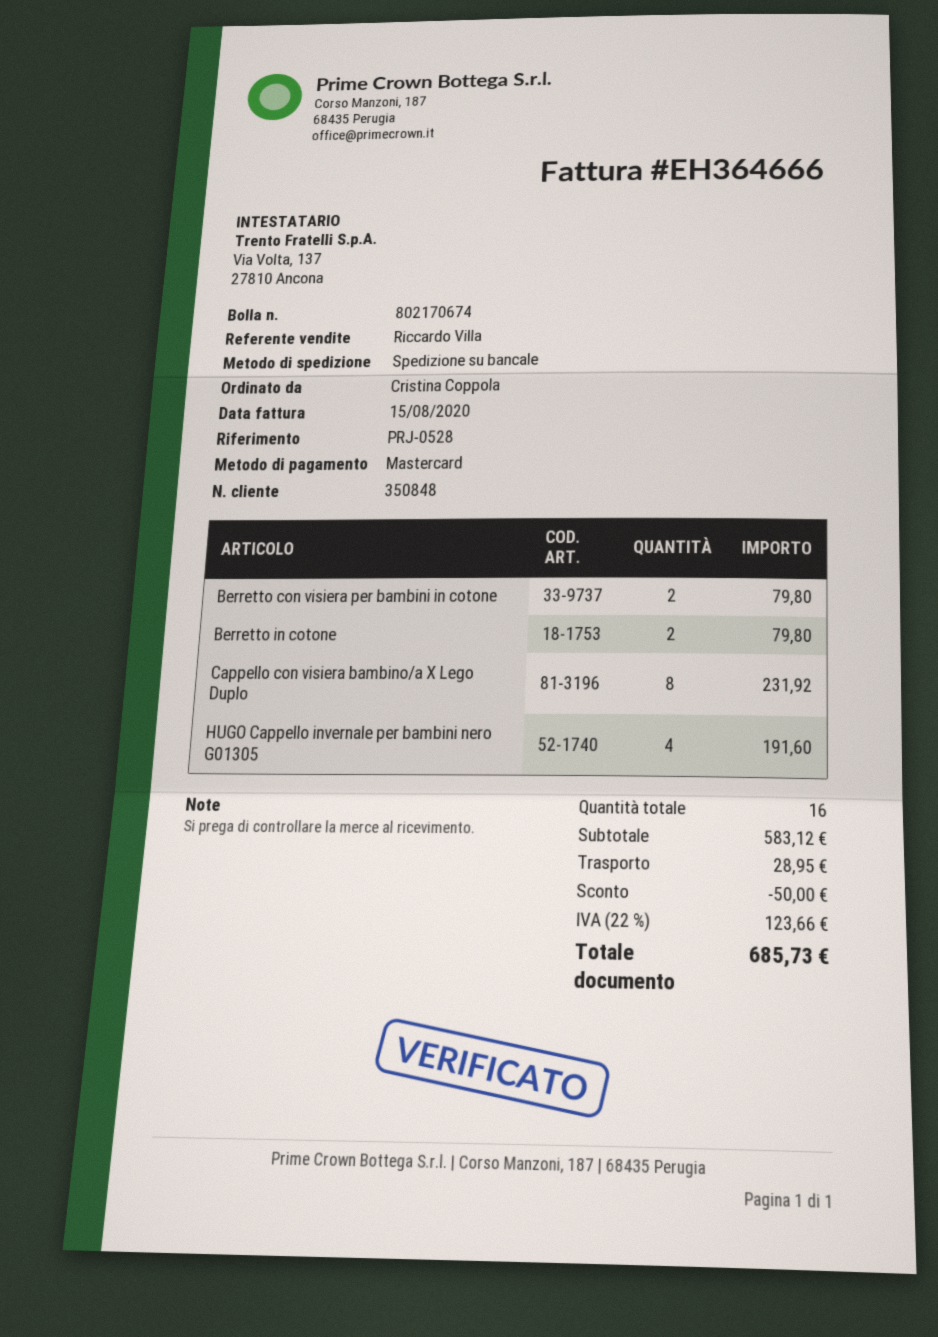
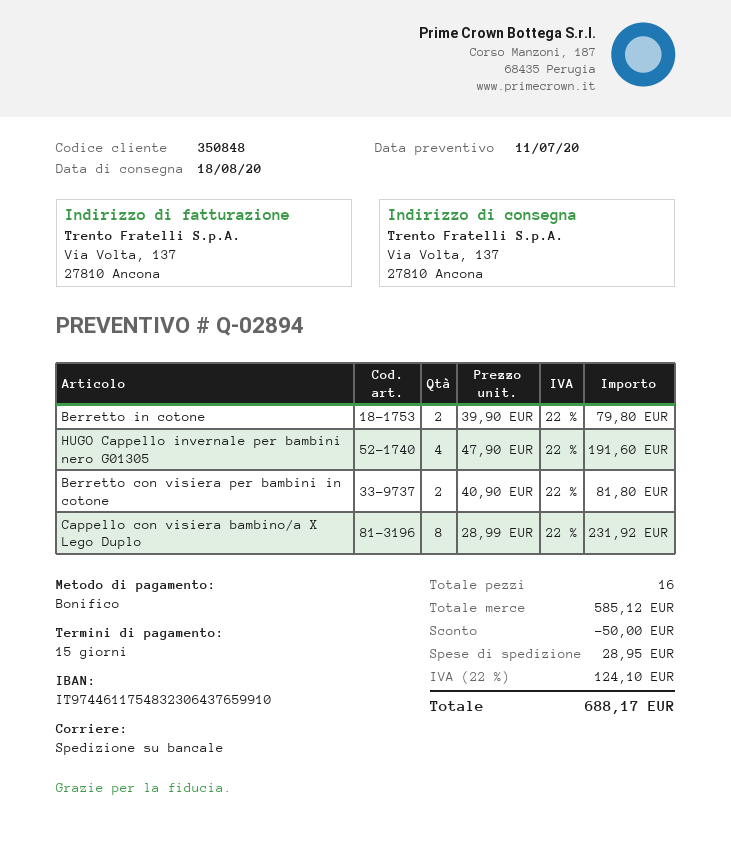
payment method: Mastercard -> bank transfer
Berretto con visiera per bambini in cotone: 2 for 79.80 -> 2 for 81.80
subtotal: 583.12 -> 585.12
tax: 22% = 123.66 -> 22% = 124.10
total: 685.73 -> 688.17

